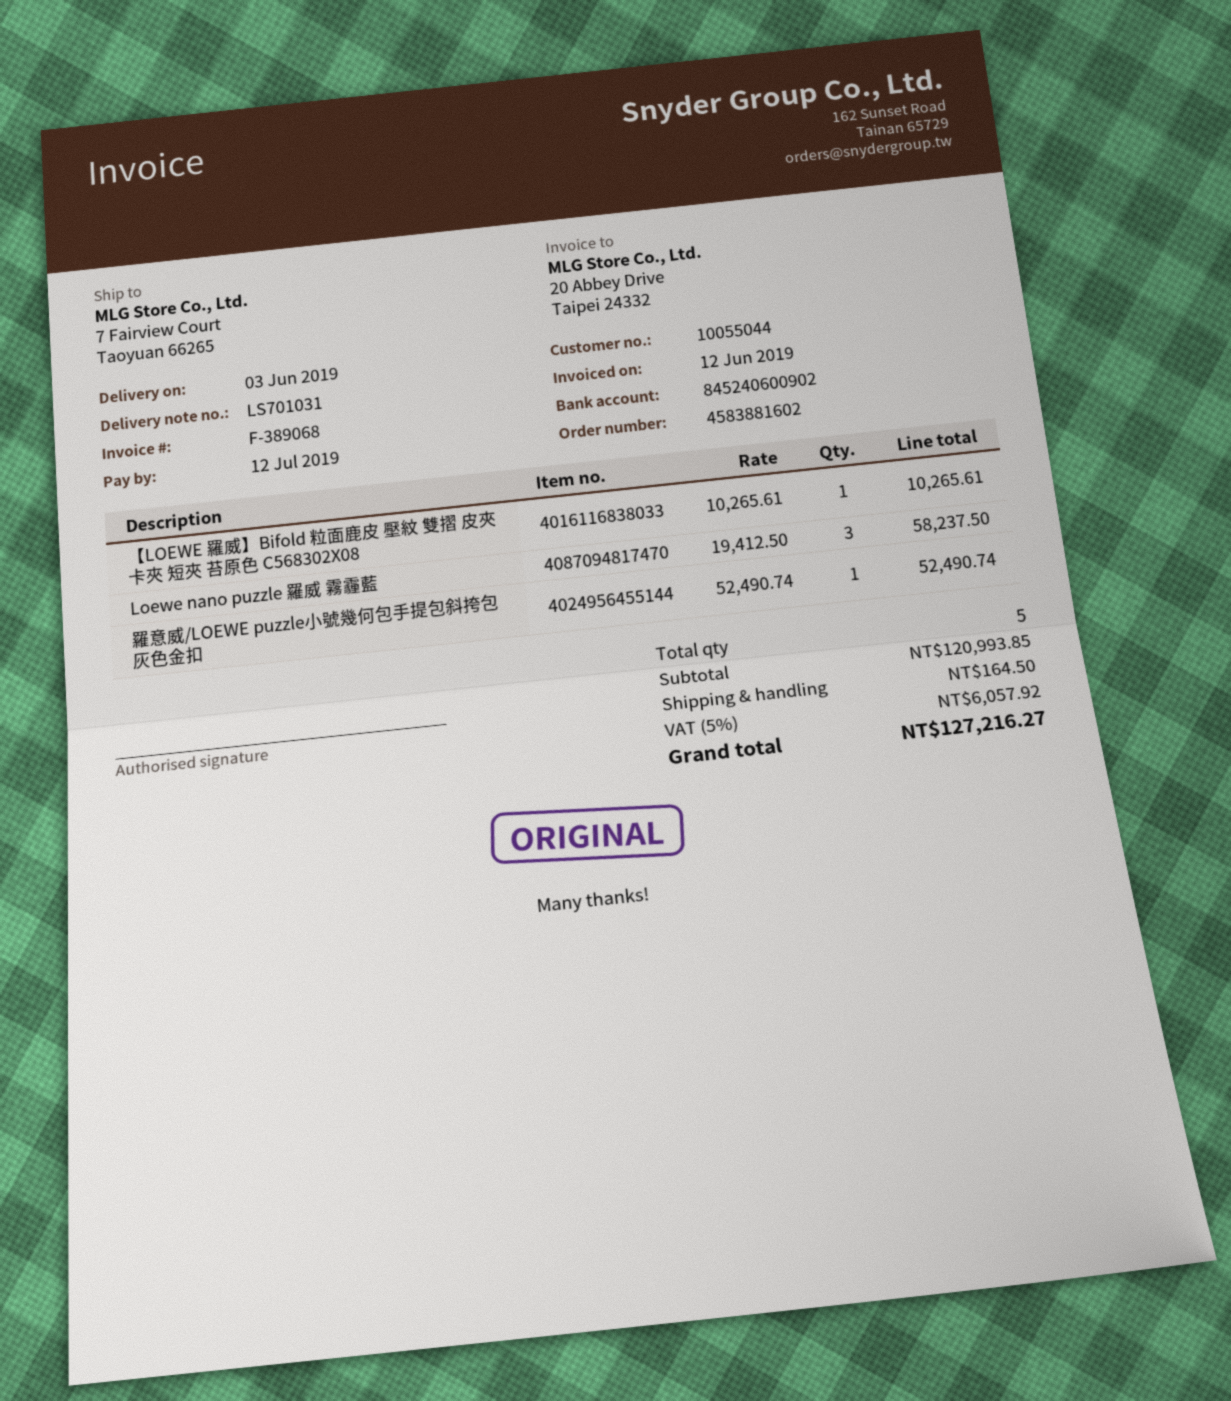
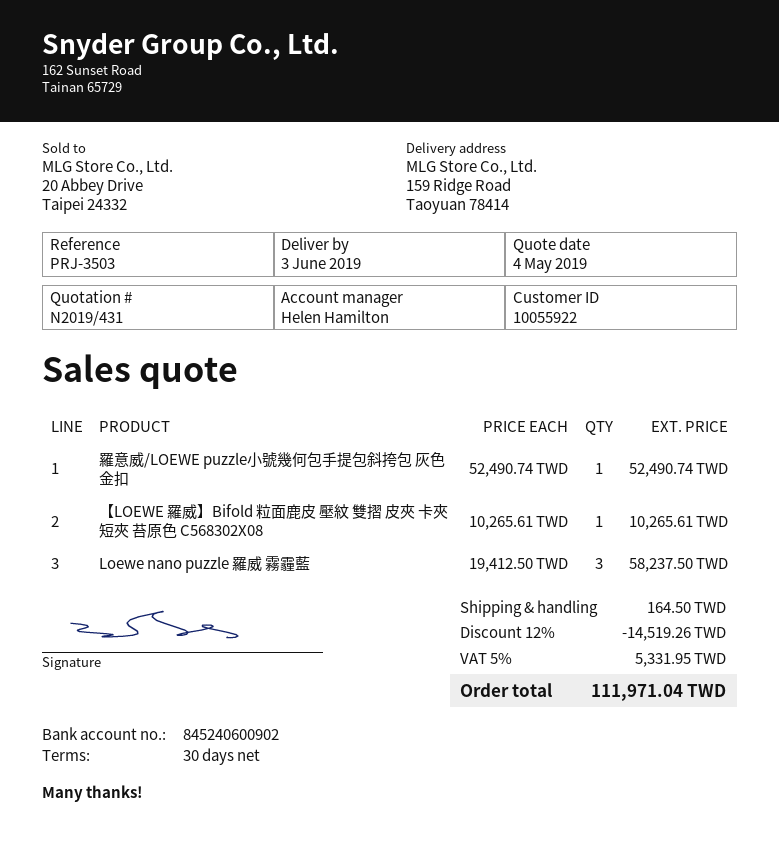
customer number: 10055044 -> 10055922
ship to: 7 Fairview Court, Taoyuan 66265 -> 159 Ridge Road, Taoyuan 78414
discount: none -> 12% = 14519.26
tax: 5% = 6057.92 -> 5% = 5331.95
total: 127216.27 -> 111971.04

